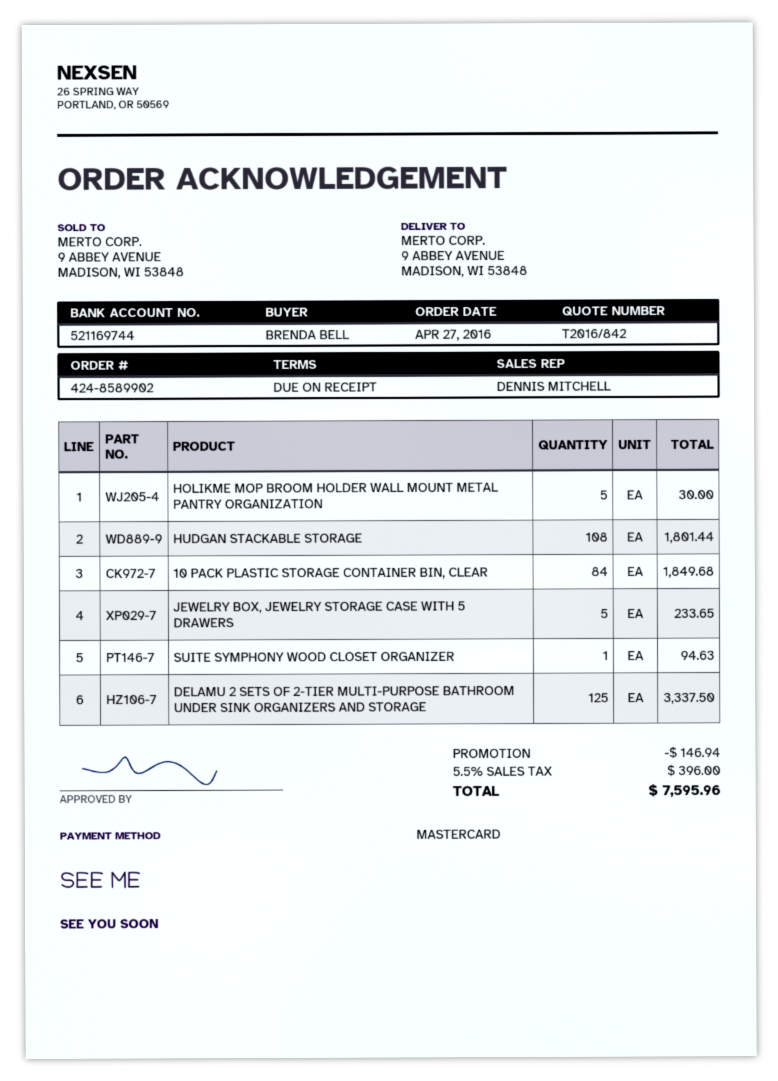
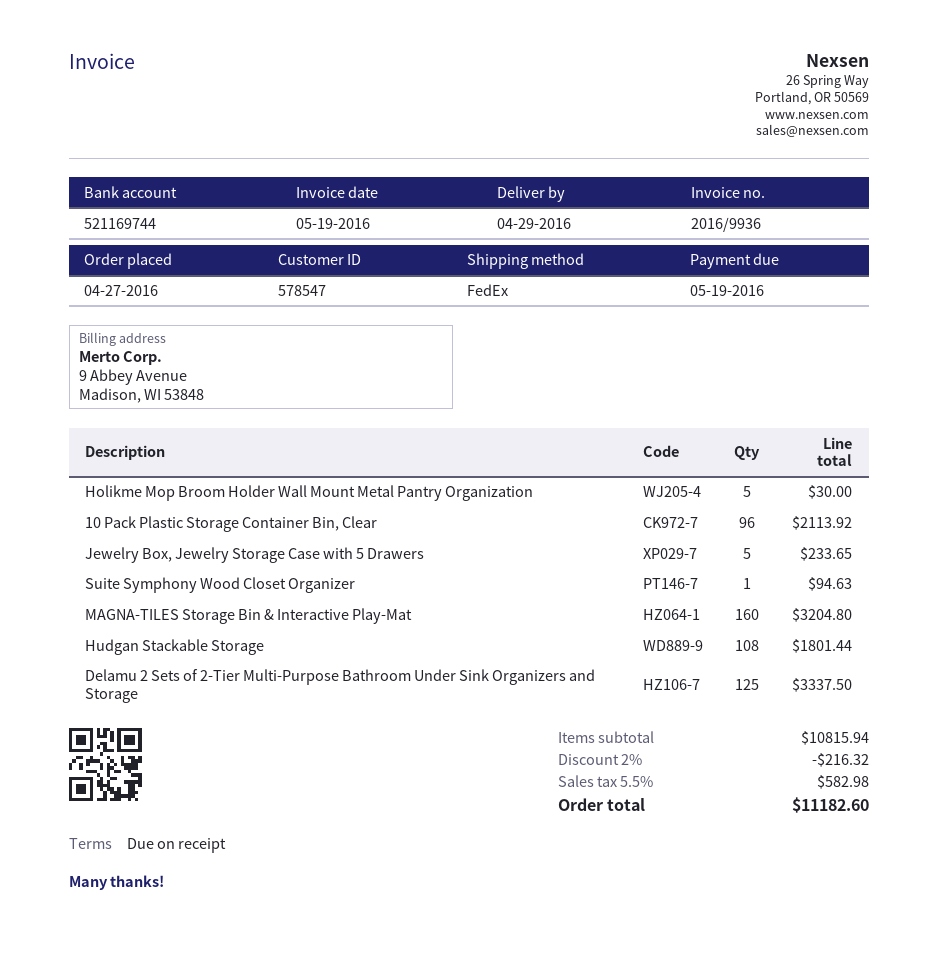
10 PACK PLASTIC STORAGE CONTAINER BIN, CLEAR: 84 for 1849.68 -> 96 for 2113.92
MAGNA-TILES Storage Bin & Interactive Play-Mat: none -> 160 for 3204.80
discount: 146.94 -> 216.32
tax: 5.5% = 396.00 -> 5.5% = 582.98
total: 7595.96 -> 11182.60

